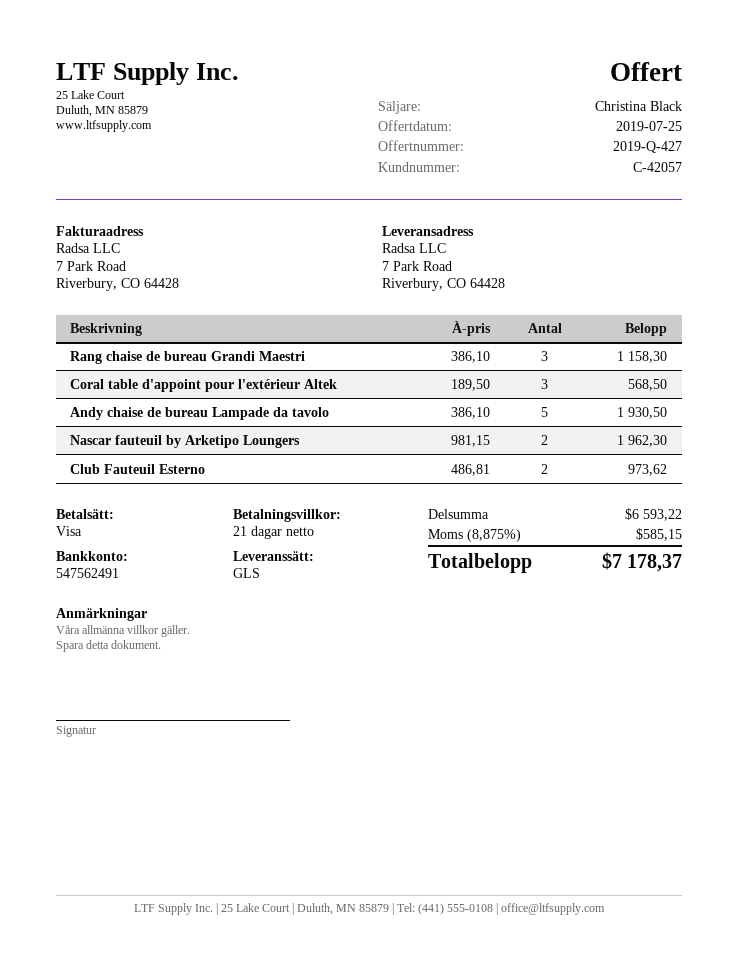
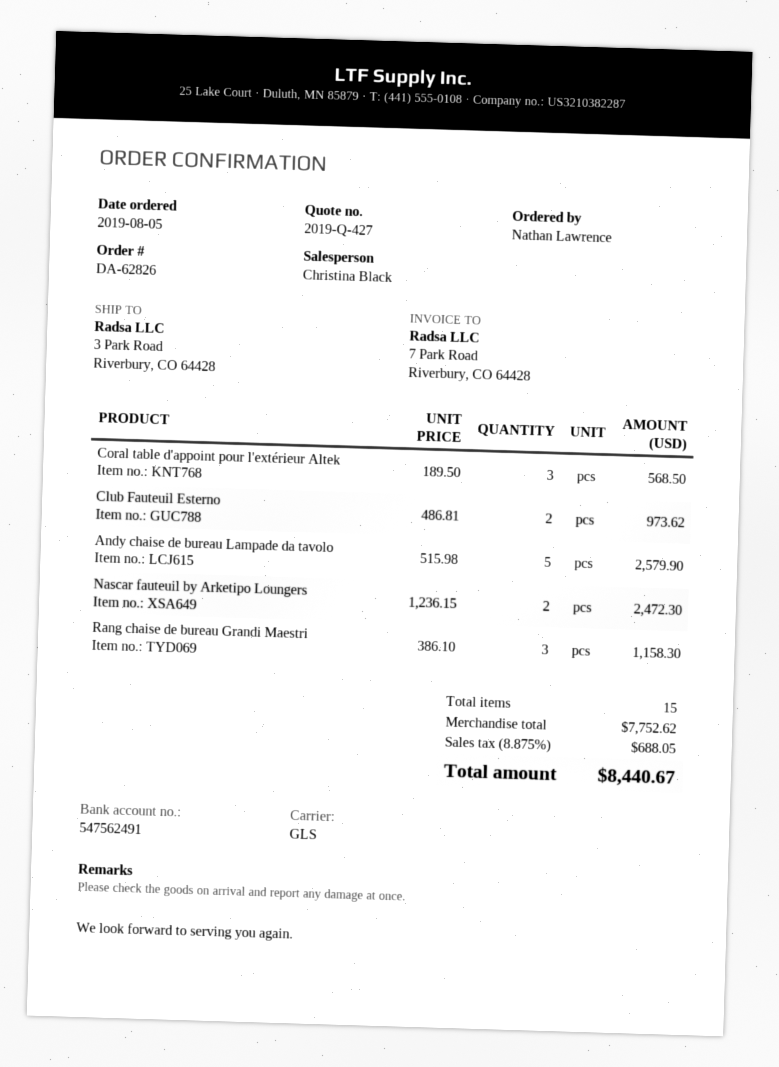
ship to: 7 Park Road, Riverbury, CO 64428 -> 3 Park Road, Riverbury, CO 64428
Andy chaise de bureau Lampade da tavolo: 5 x 386.10 = 1930.50 -> 5 x 515.98 = 2579.90
Nascar fauteuil by Arketipo Loungers: 2 x 981.15 = 1962.30 -> 2 x 1236.15 = 2472.30
subtotal: 6593.22 -> 7752.62
tax: 8.875% = 585.15 -> 8.875% = 688.05
total: 7178.37 -> 8440.67

